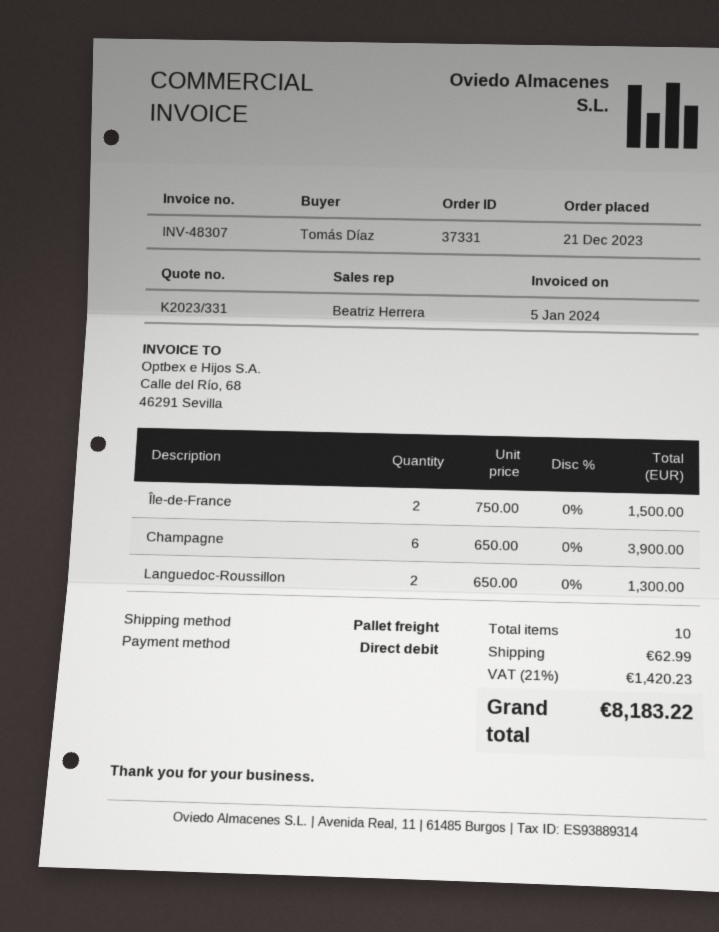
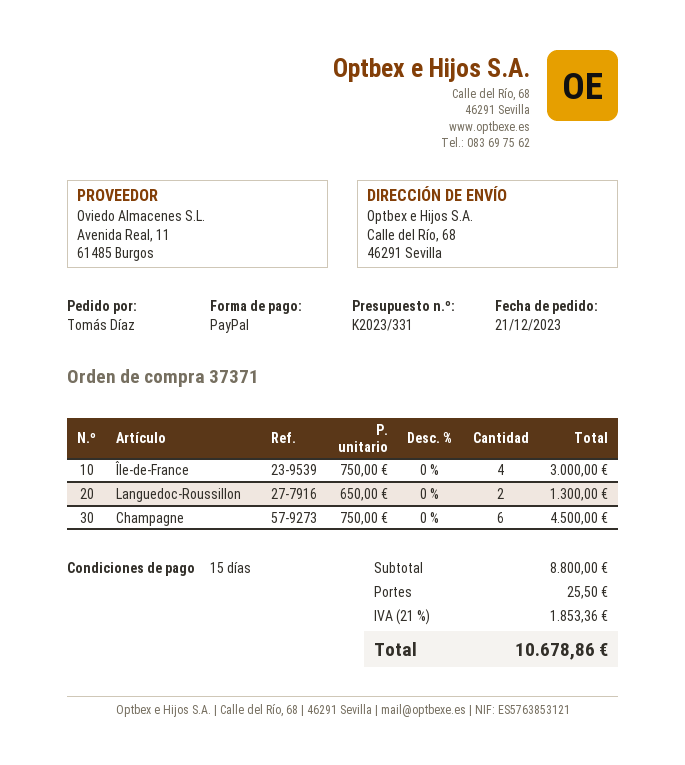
order number: 37331 -> 37371
payment method: direct debit -> PayPal
Île-de-France: 2 x 750.00 = 1500.00 -> 4 x 750.00 = 3000.00
Champagne: 6 x 650.00 = 3900.00 -> 6 x 750.00 = 4500.00
shipping: 62.99 -> 25.50
tax: 21% = 1420.23 -> 21% = 1853.36
total: 8183.22 -> 10678.86

